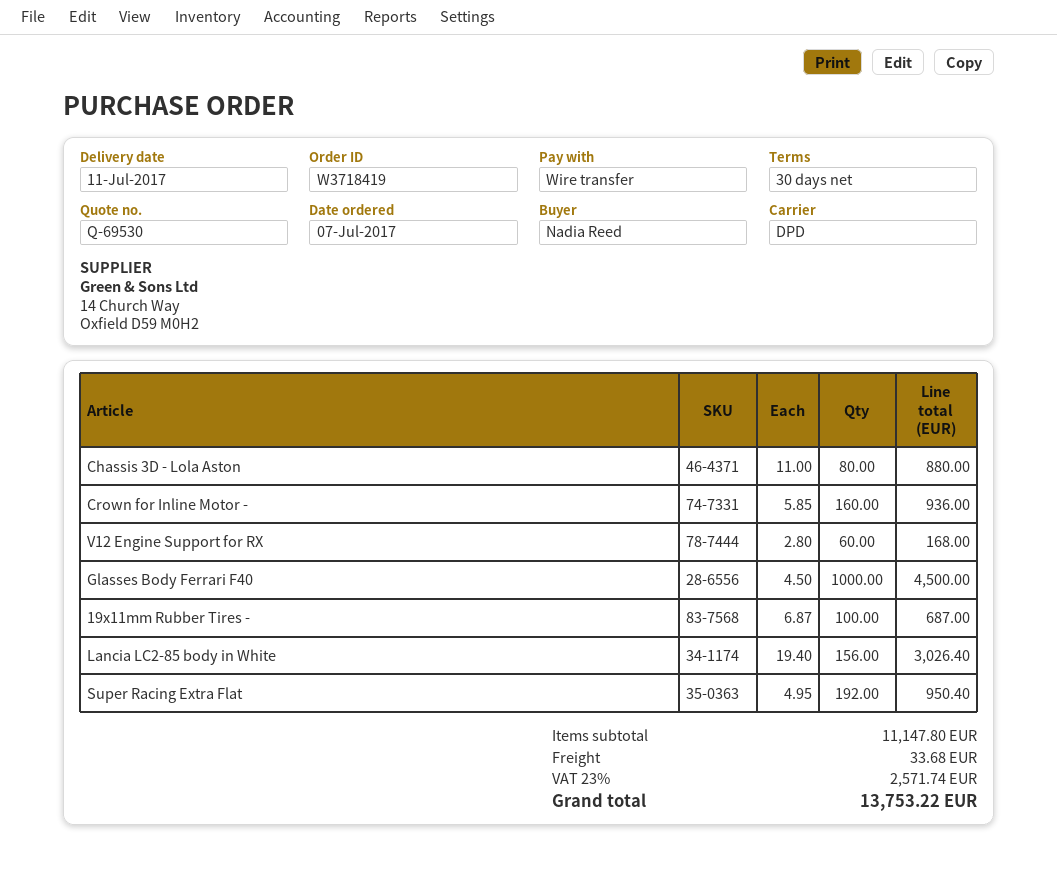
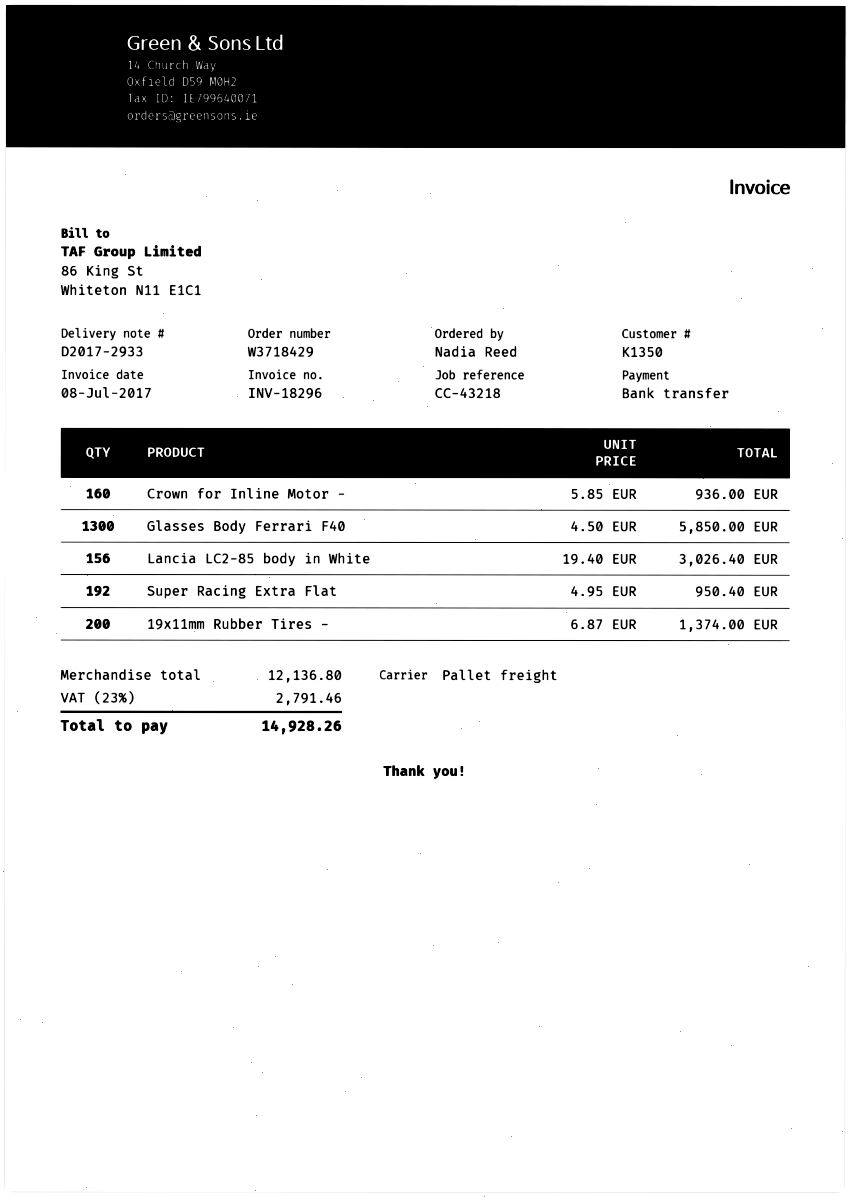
order number: W3718419 -> W3718429
shipping method: DPD -> pallet freight
Chassis 3D - Lola Aston: 80 x 11.00 = 880.00 -> none
V12 Engine Support for RX: 60 x 2.80 = 168.00 -> none
Glasses Body Ferrari F40: 1000 x 4.50 = 4500.00 -> 1300 x 4.50 = 5850.00
19x11mm Rubber Tires -: 100 x 6.87 = 687.00 -> 200 x 6.87 = 1374.00
subtotal: 11147.80 -> 12136.80
shipping: 33.68 -> none
tax: 23% = 2571.74 -> 23% = 2791.46
total: 13753.22 -> 14928.26

